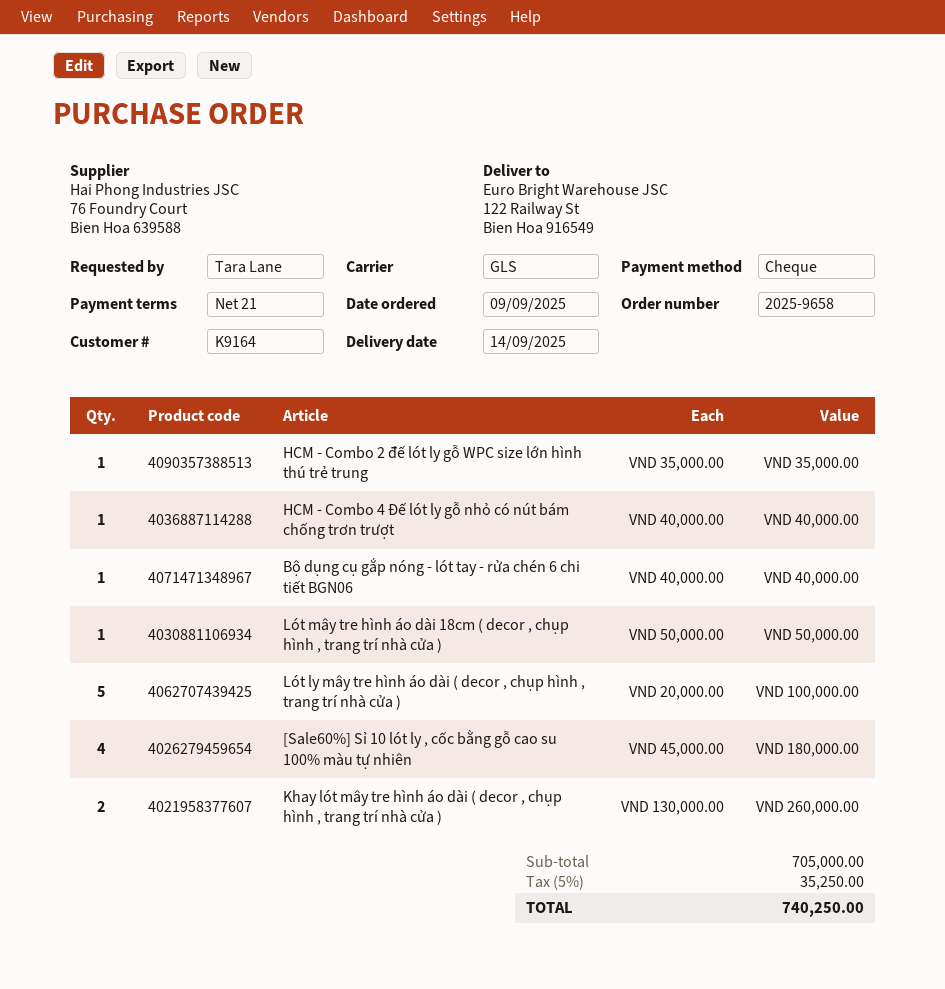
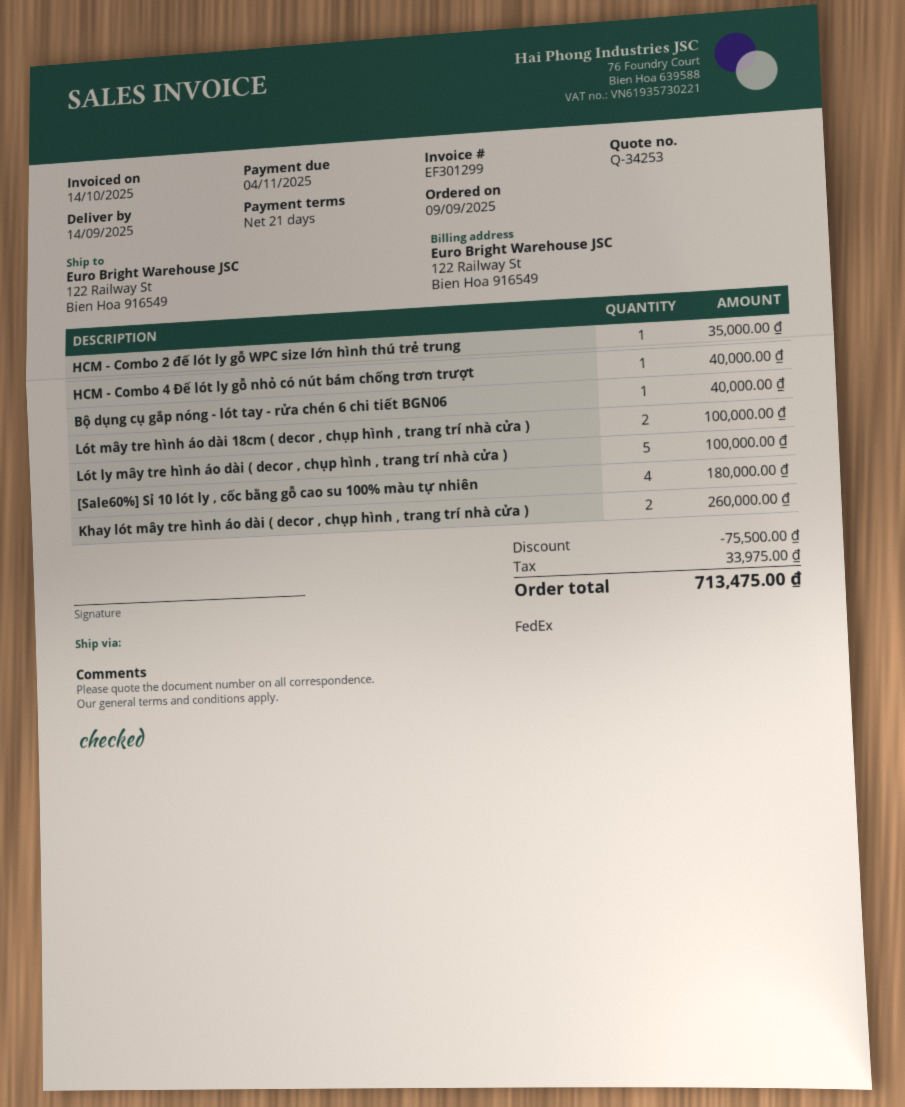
shipping method: GLS -> FedEx
Lót mây tre hình áo dài 18cm ( decor , chụp hình , trang trí nhà cửa ): 1 for 50000.00 -> 2 for 100000.00
discount: none -> 75500.00
tax: 35250.00 -> 33975.00
total: 740250.00 -> 713475.00

